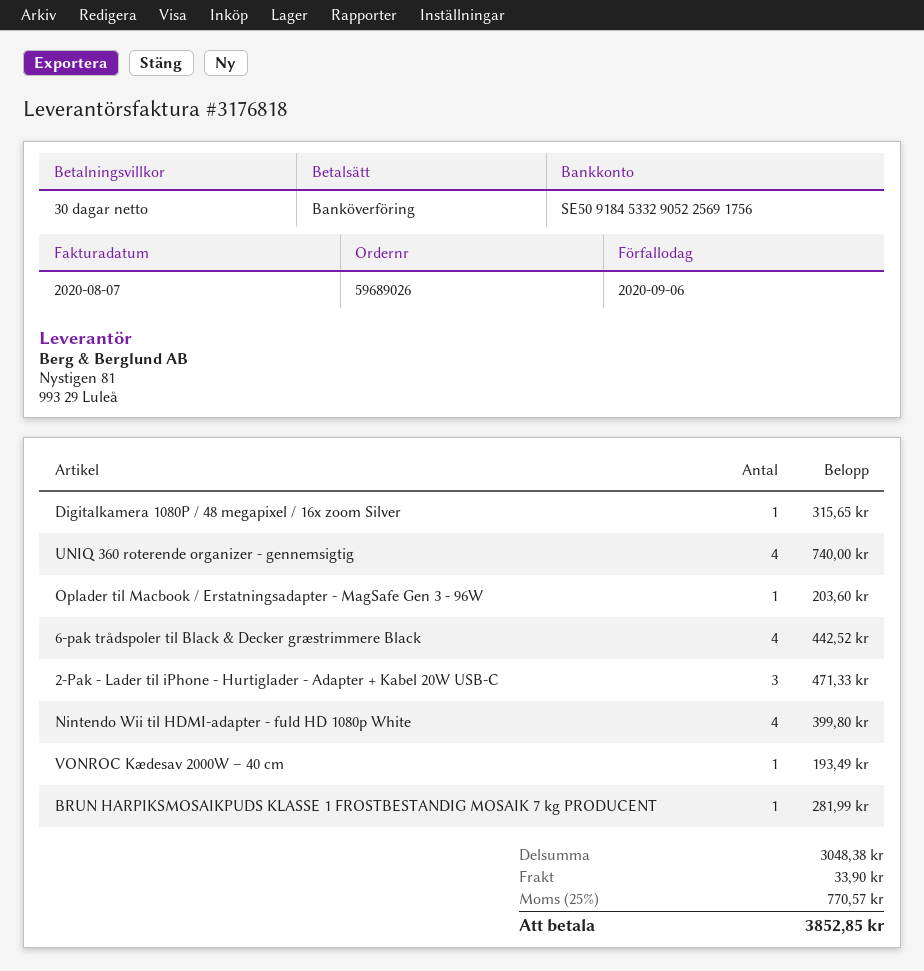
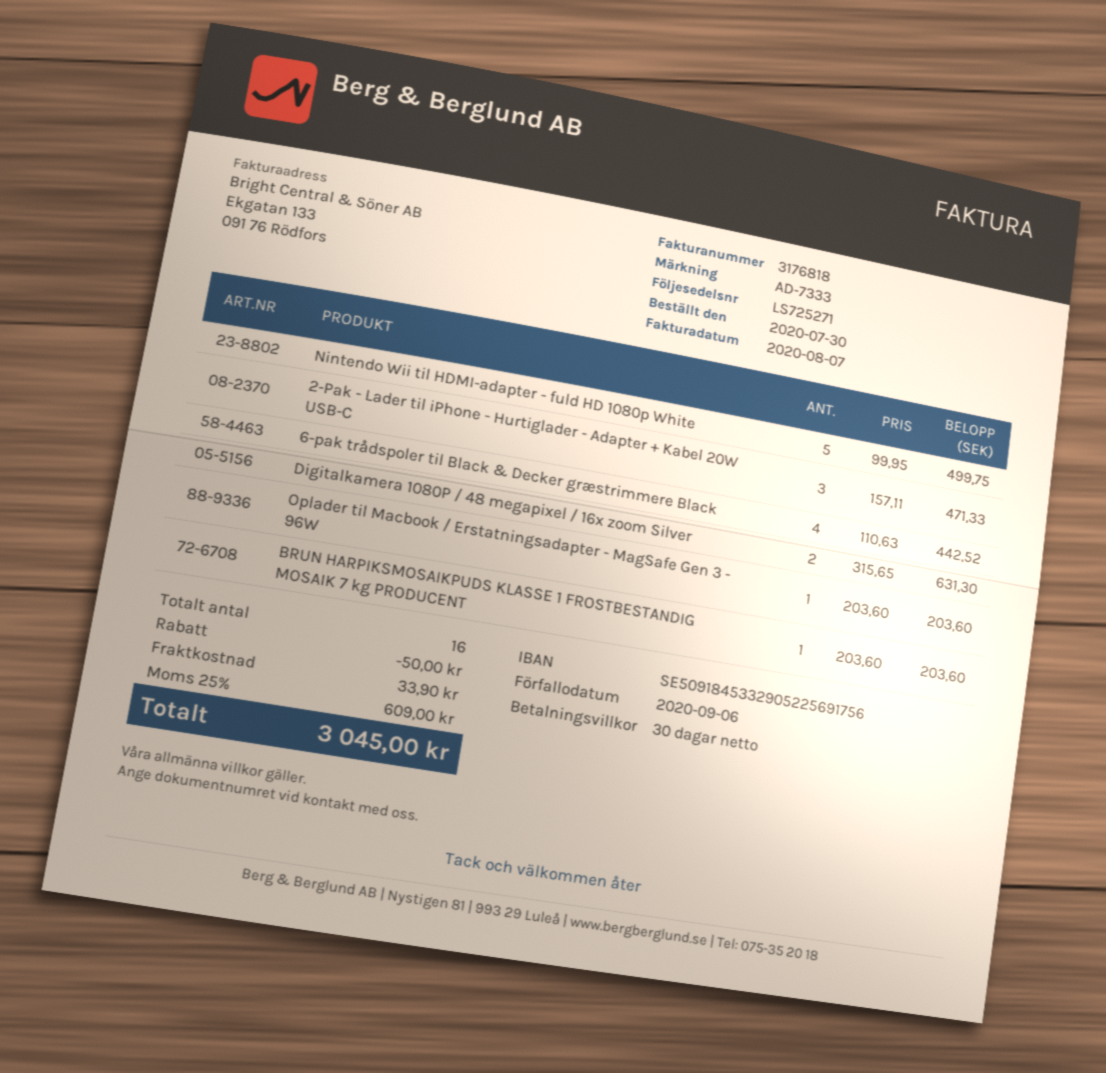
Digitalkamera 1080P / 48 megapixel / 16x zoom Silver: 1 for 315.65 -> 2 for 631.30
UNIQ 360 roterende organizer - gennemsigtig: 4 for 740.00 -> none
Nintendo Wii til HDMI-adapter - fuld HD 1080p White: 4 for 399.80 -> 5 for 499.75
VONROC Kædesav 2000W – 40 cm: 1 for 193.49 -> none
BRUN HARPIKSMOSAIKPUDS KLASSE 1 FROSTBESTANDIG MOSAIK 7 kg PRODUCENT: 1 for 281.99 -> 1 for 203.60
discount: none -> 50.00
tax: 25% = 770.57 -> 25% = 609.00
total: 3852.85 -> 3045.00

